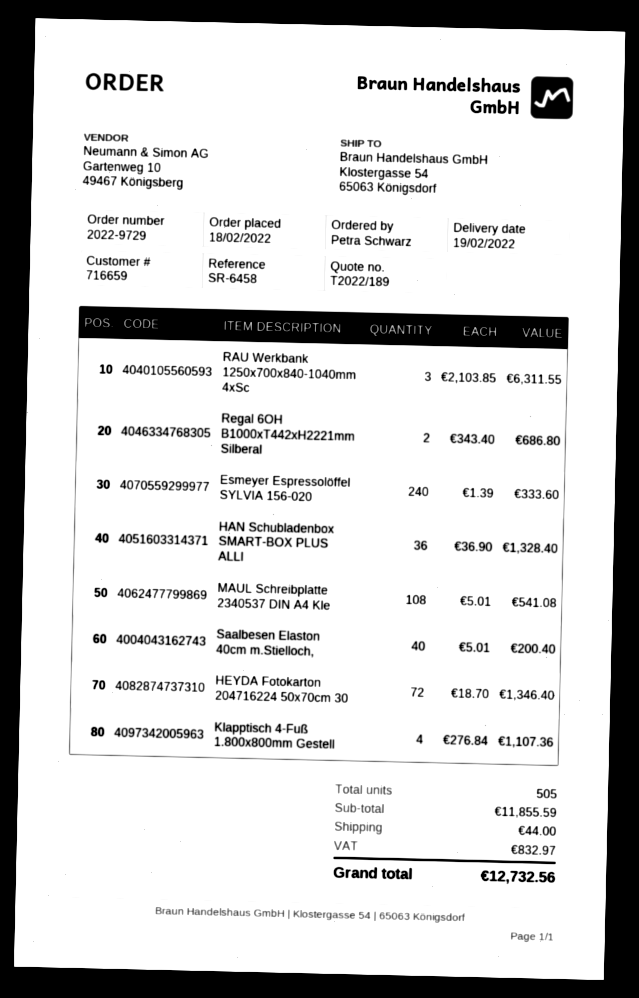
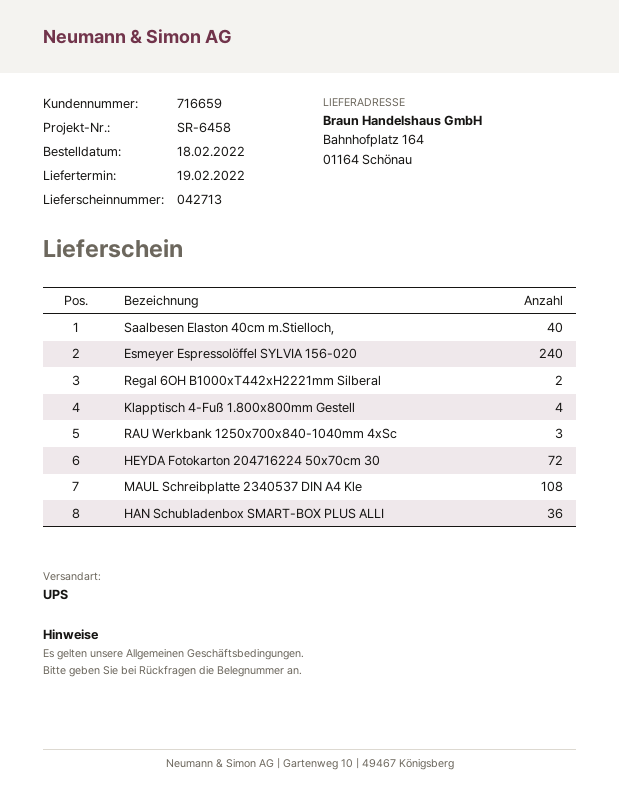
ship to: Klostergasse 54, 65063 Königsdorf -> Bahnhofplatz 164, 01164 Schönau

